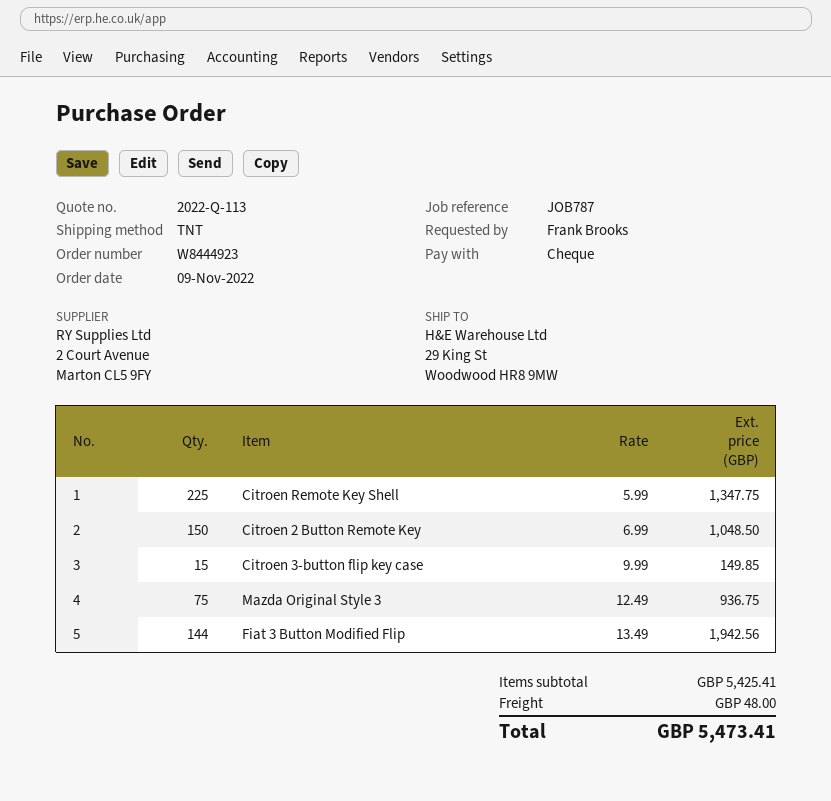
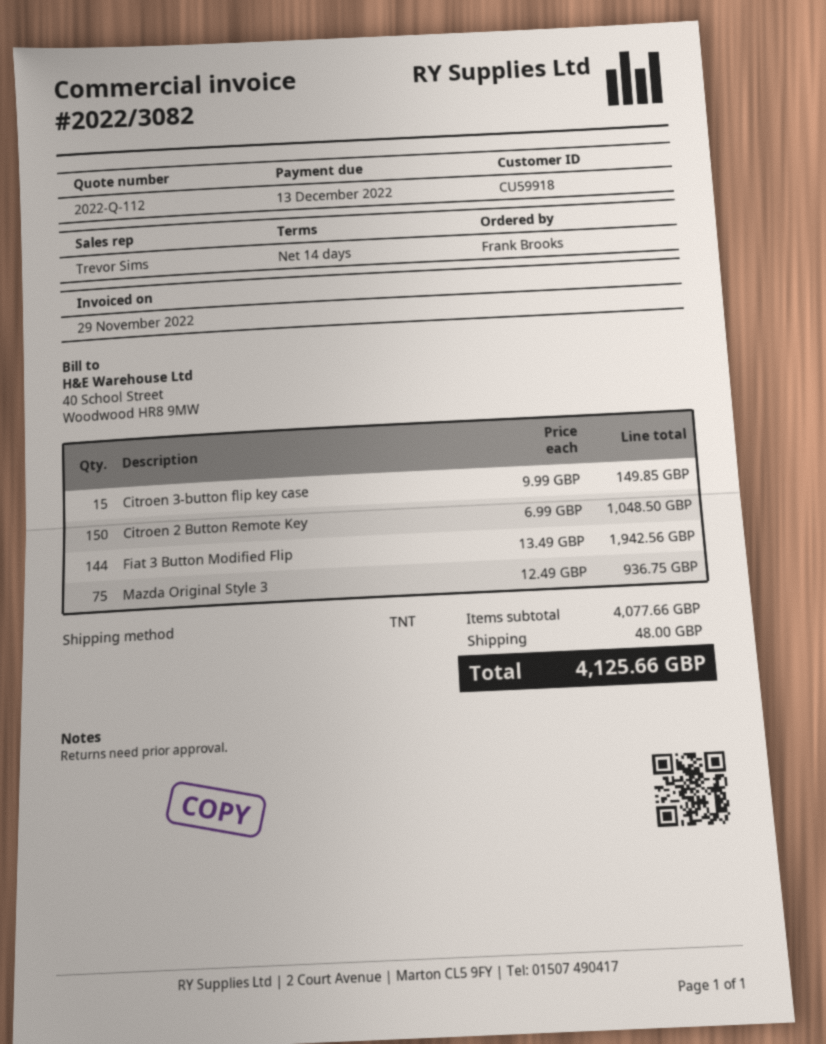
quote number: 2022-Q-113 -> 2022-Q-112
Citroen Remote Key Shell: 225 x 5.99 = 1347.75 -> none
subtotal: 5425.41 -> 4077.66
total: 5473.41 -> 4125.66

